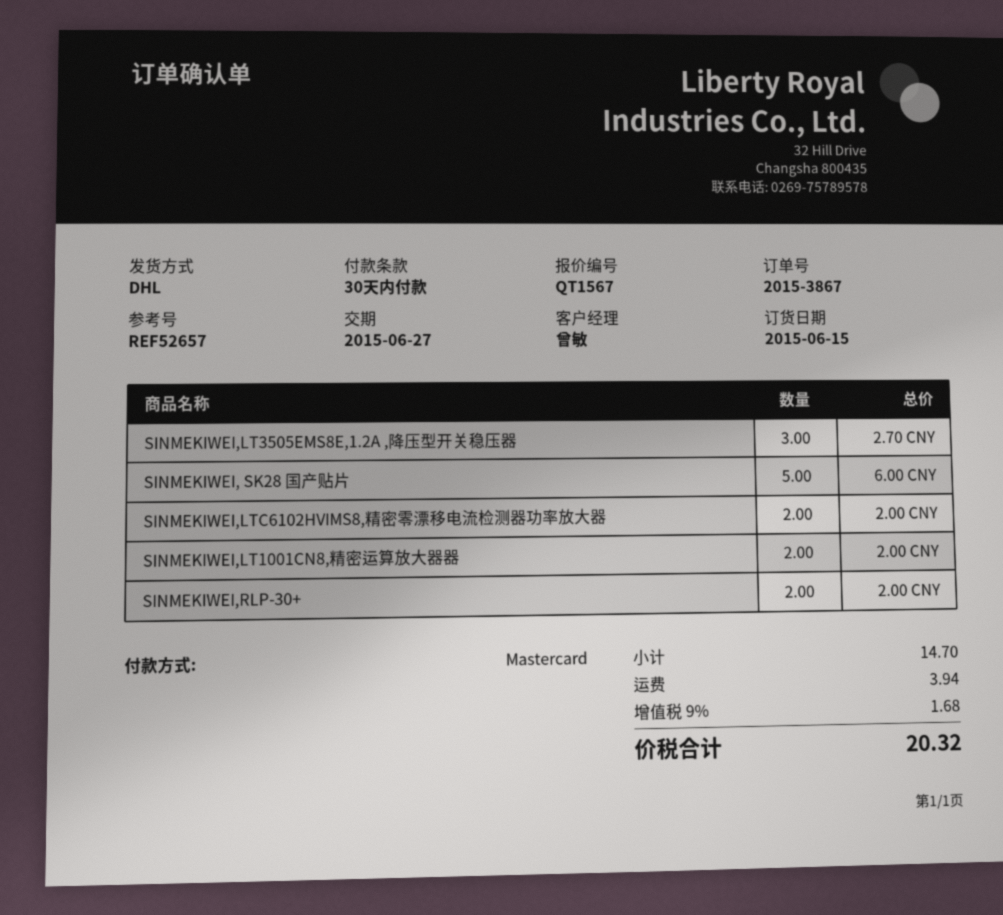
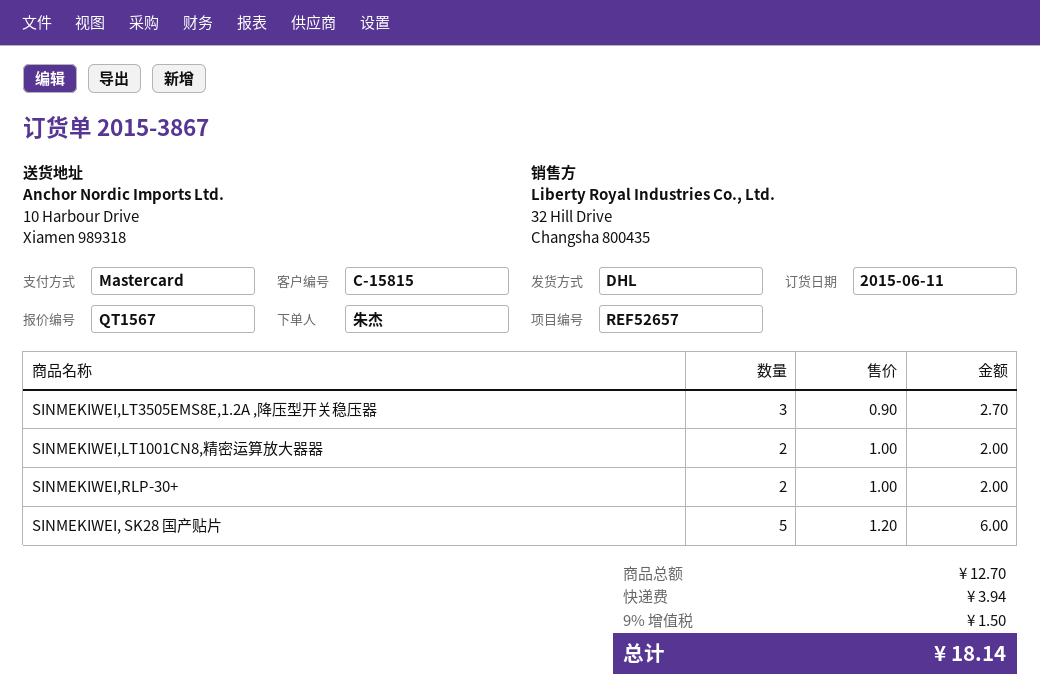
order date: 2015-06-15 -> 2015-06-11
SINMEKIWEI,LTC6102HVIMS8,精密零漂移电流检测器功率放大器: 2 for 2.00 -> none
subtotal: 14.70 -> 12.70
tax: 9% = 1.68 -> 9% = 1.50
total: 20.32 -> 18.14

